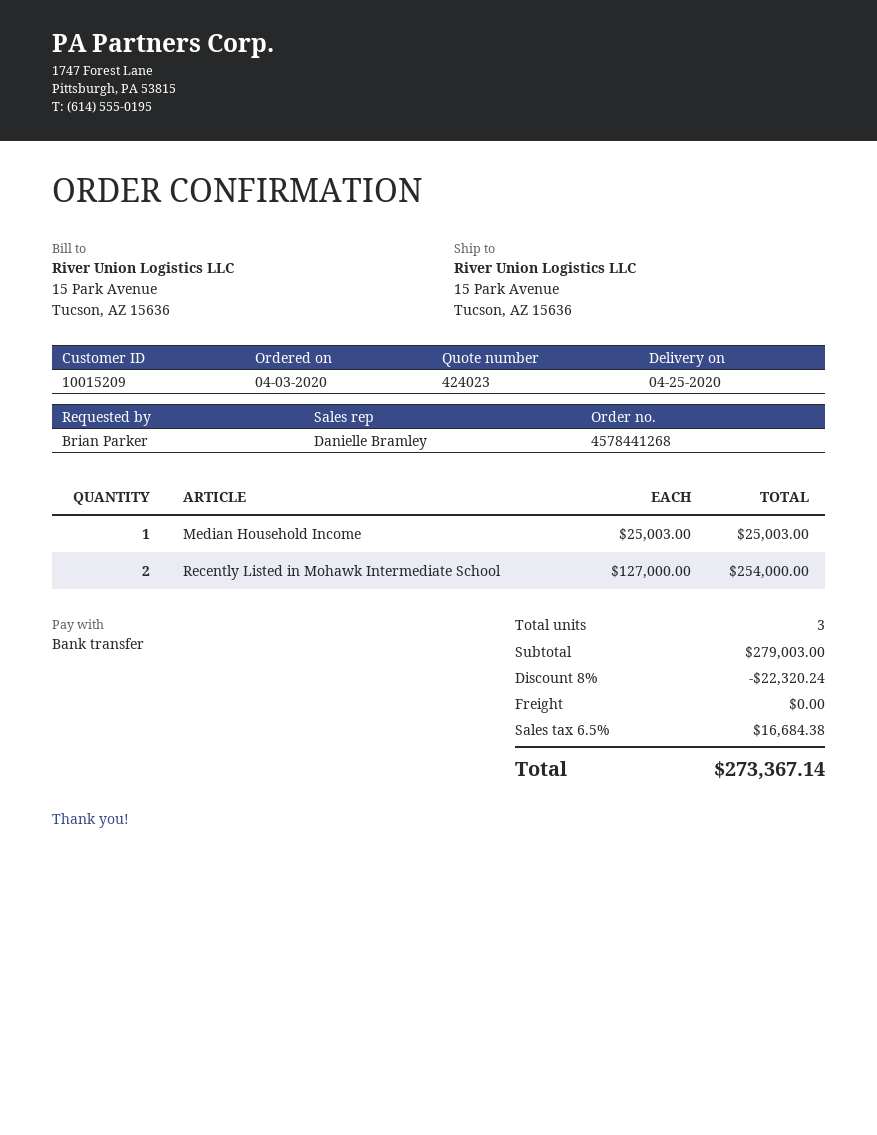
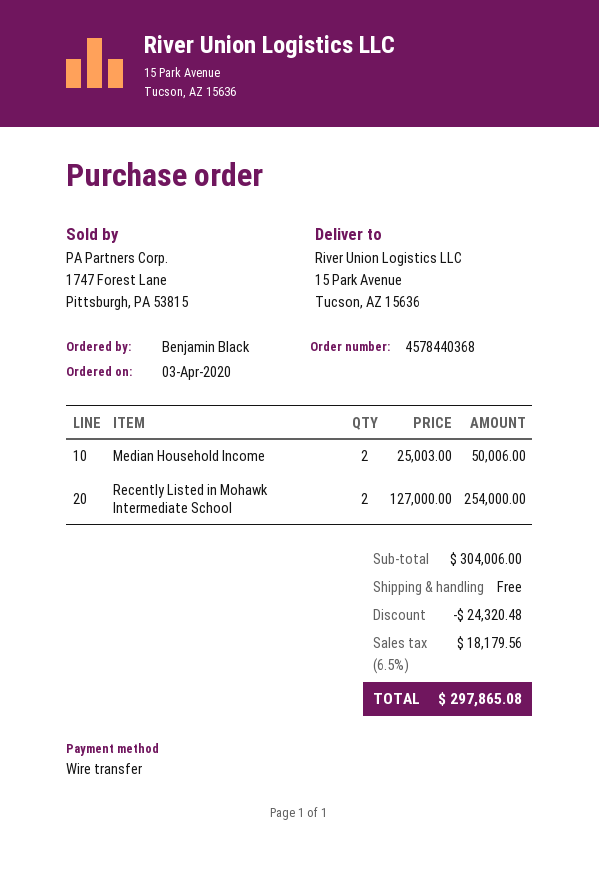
order number: 4578441268 -> 4578440368
ordered by: Brian Parker -> Benjamin Black
Median Household Income: 1 x 25003.00 = 25003.00 -> 2 x 25003.00 = 50006.00
subtotal: 279003.00 -> 304006.00
discount: 22320.24 -> 24320.48
tax: 6.5% = 16684.38 -> 6.5% = 18179.56
total: 273367.14 -> 297865.08

